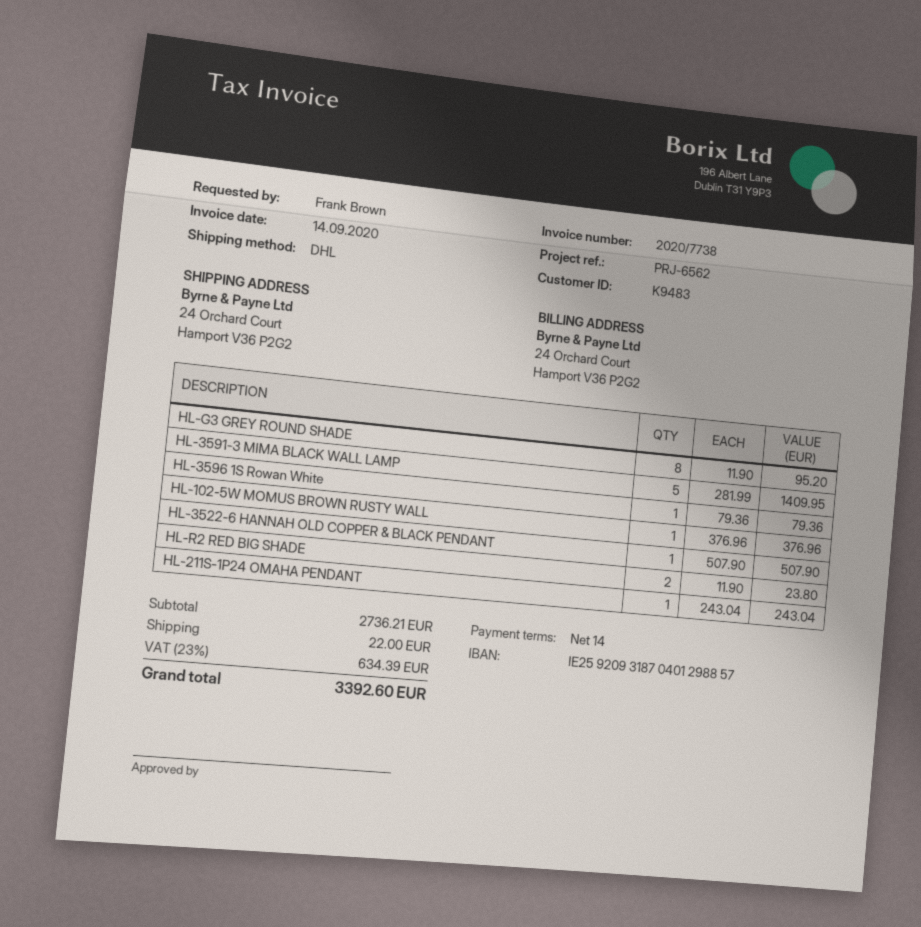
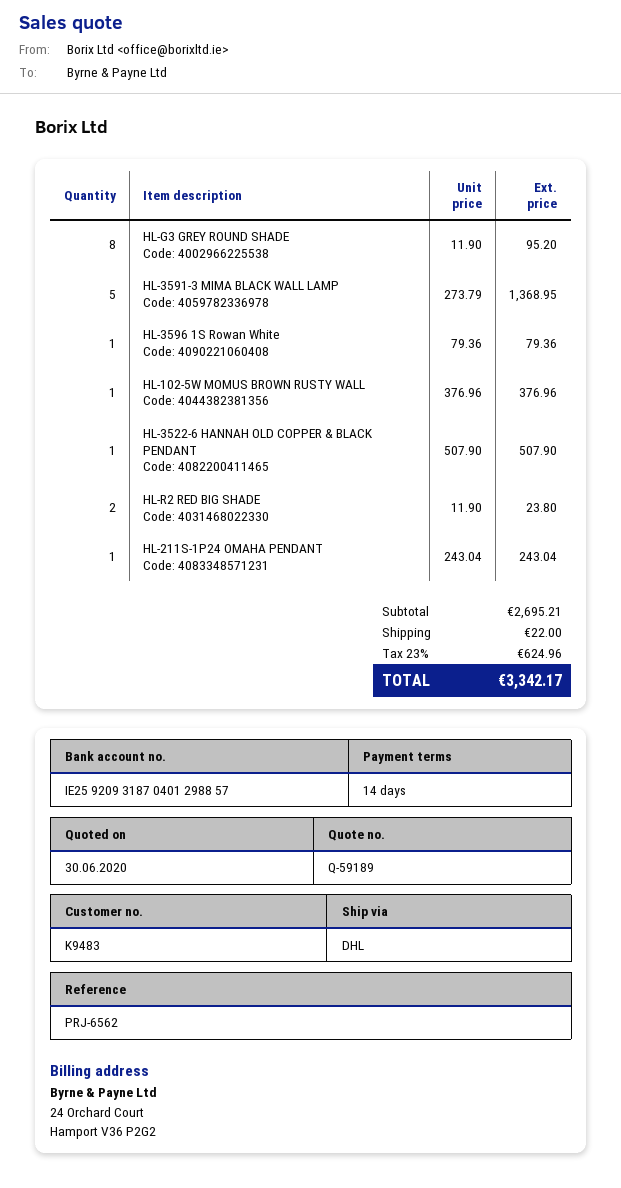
HL-3591-3 MIMA BLACK WALL LAMP: 5 x 281.99 = 1409.95 -> 5 x 273.79 = 1368.95
subtotal: 2736.21 -> 2695.21
tax: 23% = 634.39 -> 23% = 624.96
total: 3392.60 -> 3342.17

